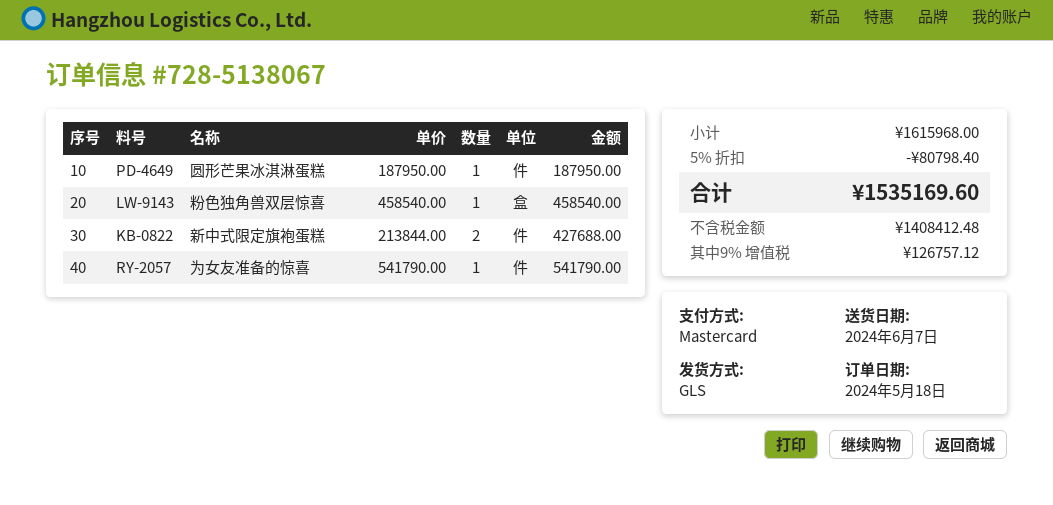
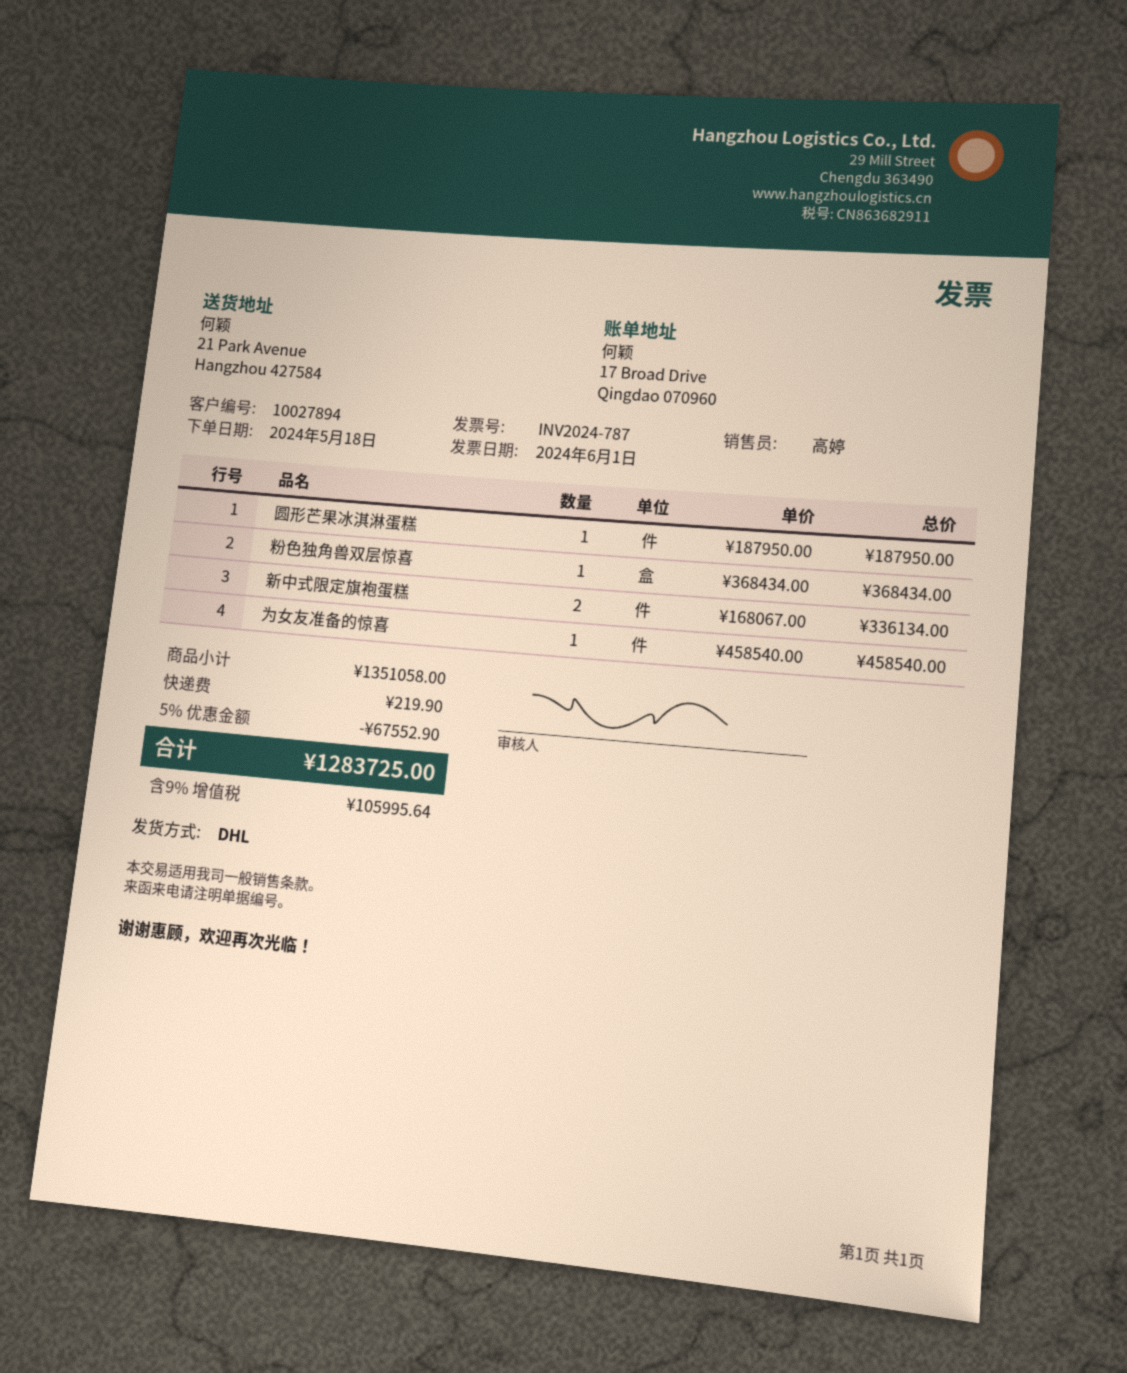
shipping method: GLS -> DHL
粉色独角兽双层惊喜: 1 x 458540.00 = 458540.00 -> 1 x 368434.00 = 368434.00
新中式限定旗袍蛋糕: 2 x 213844.00 = 427688.00 -> 2 x 168067.00 = 336134.00
为女友准备的惊喜: 1 x 541790.00 = 541790.00 -> 1 x 458540.00 = 458540.00
subtotal: 1615968.00 -> 1351058.00
discount: 5% = 80798.40 -> 5% = 67552.90
shipping: none -> 219.90
tax: 9% = 126757.12 -> 9% = 105995.64
total: 1535169.60 -> 1283725.00

